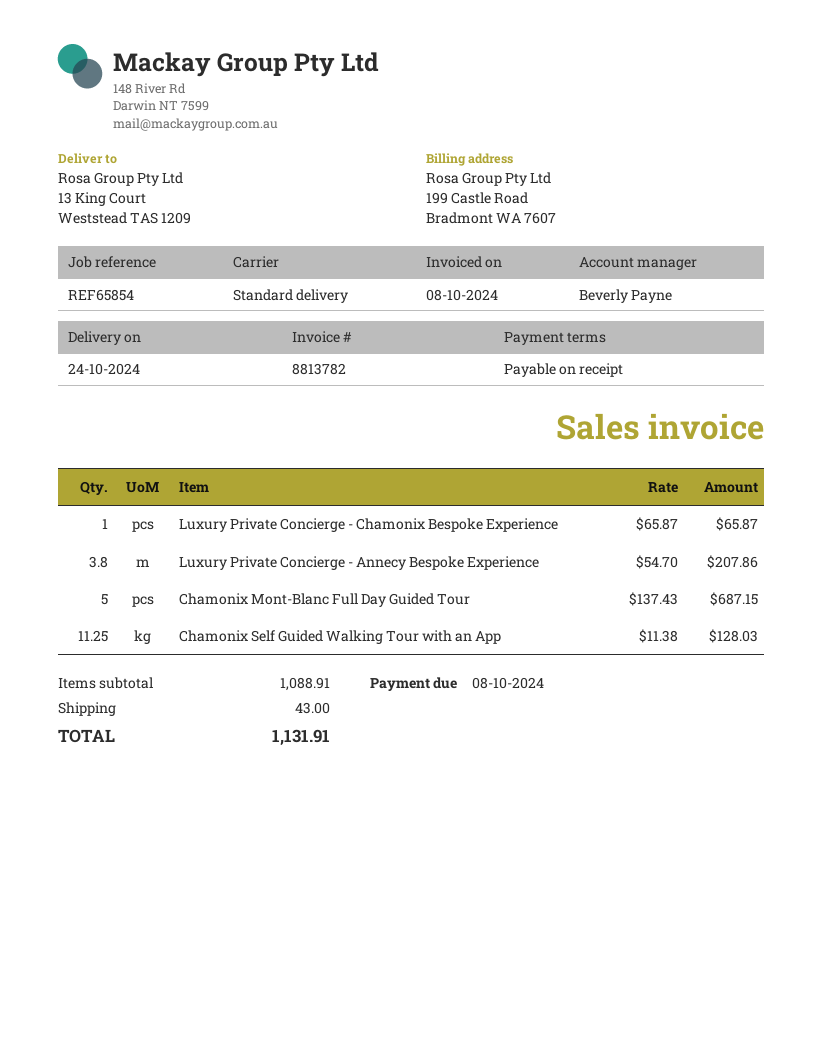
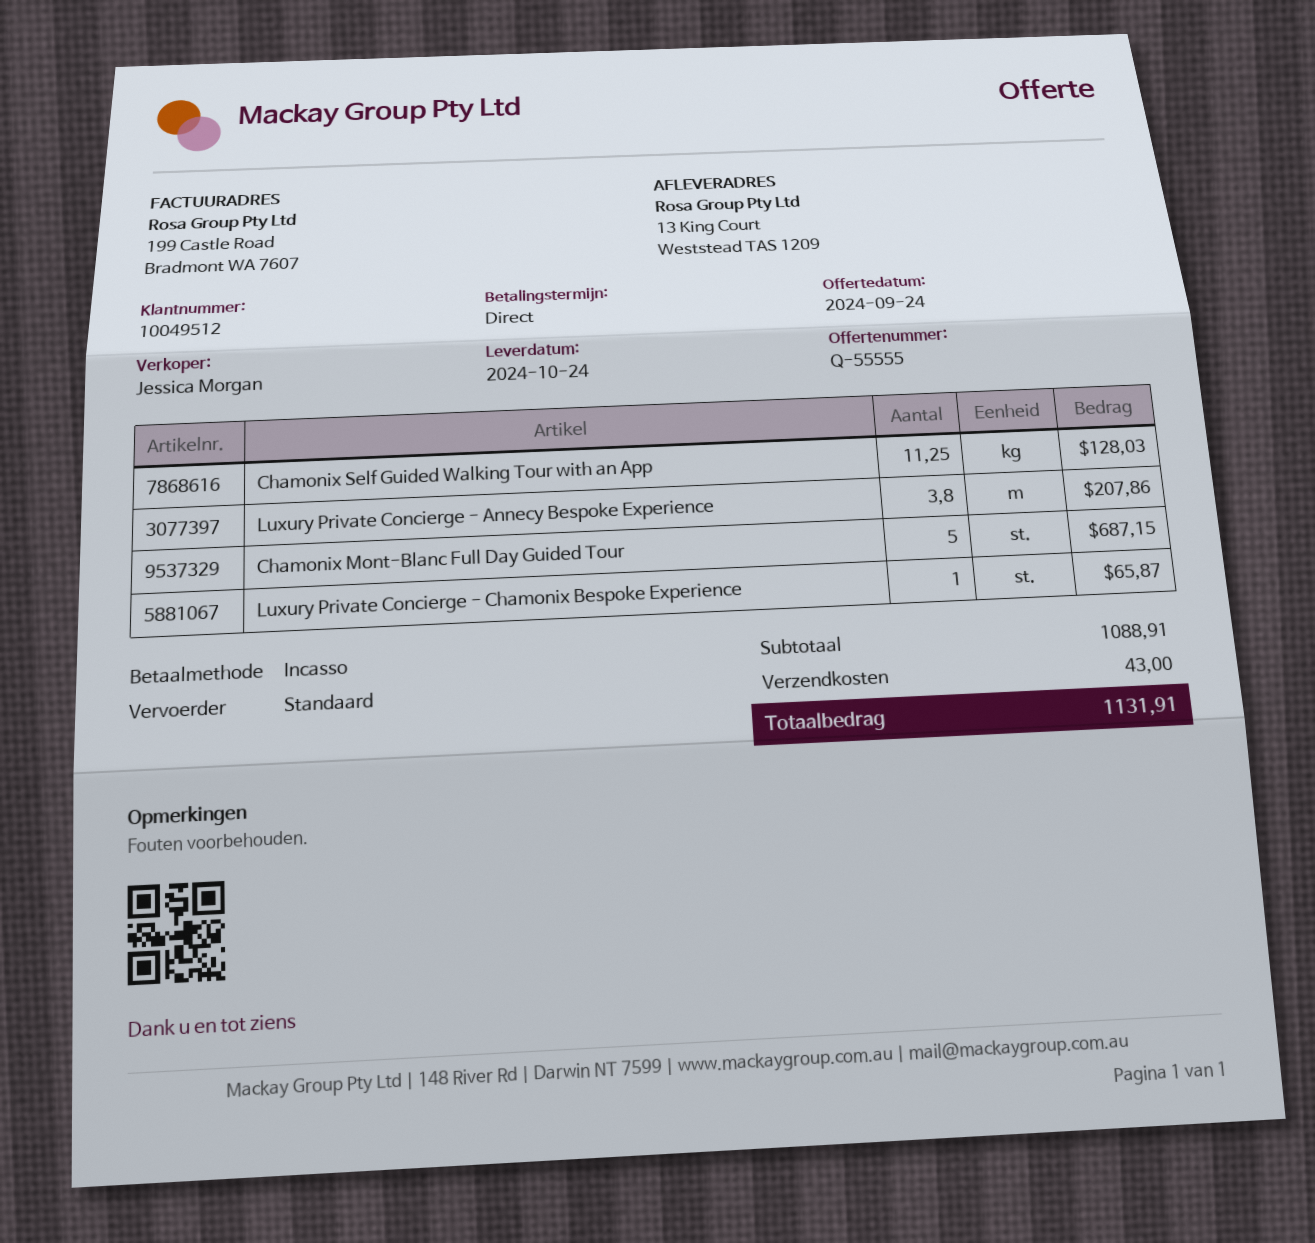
sales rep: Beverly Payne -> Jessica Morgan

